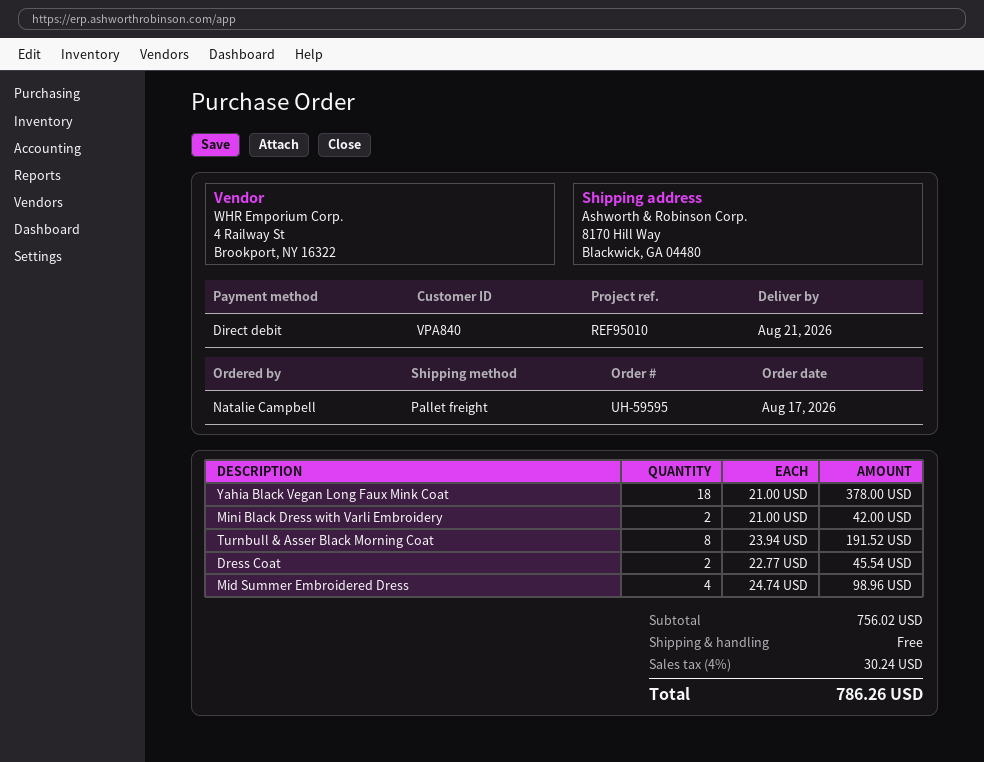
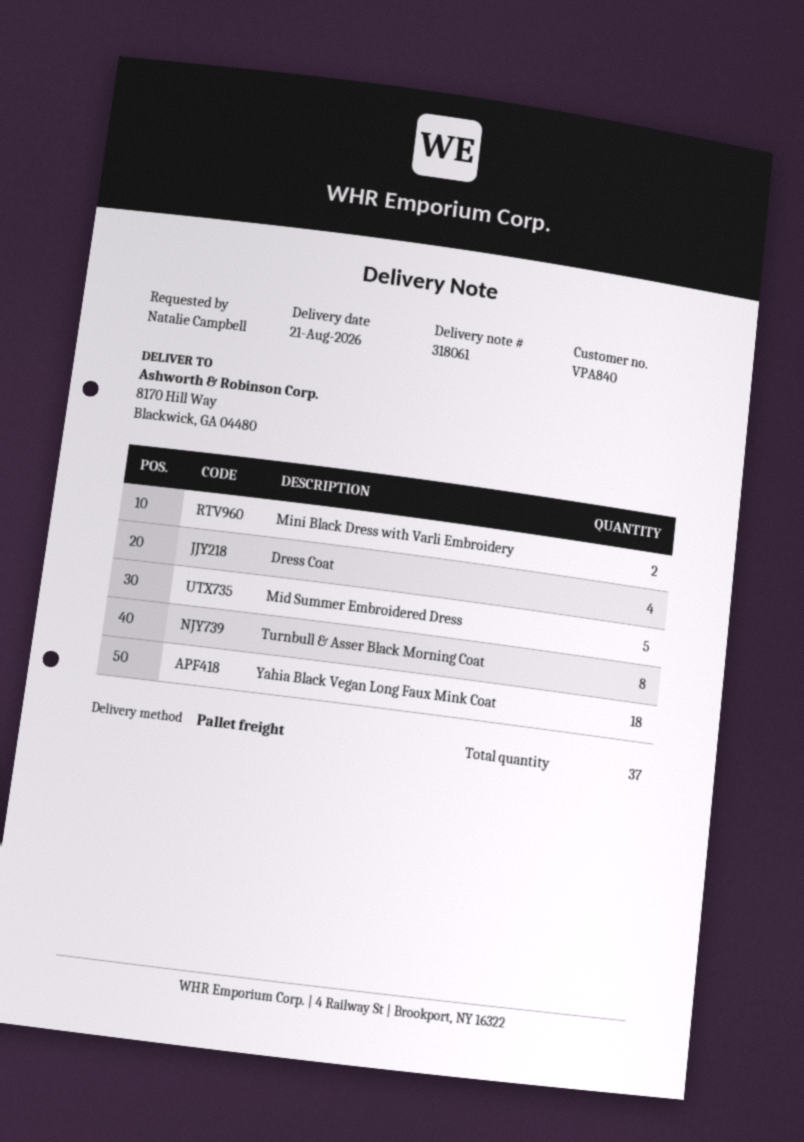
Dress Coat: 2 -> 4
Mid Summer Embroidered Dress: 4 -> 5

